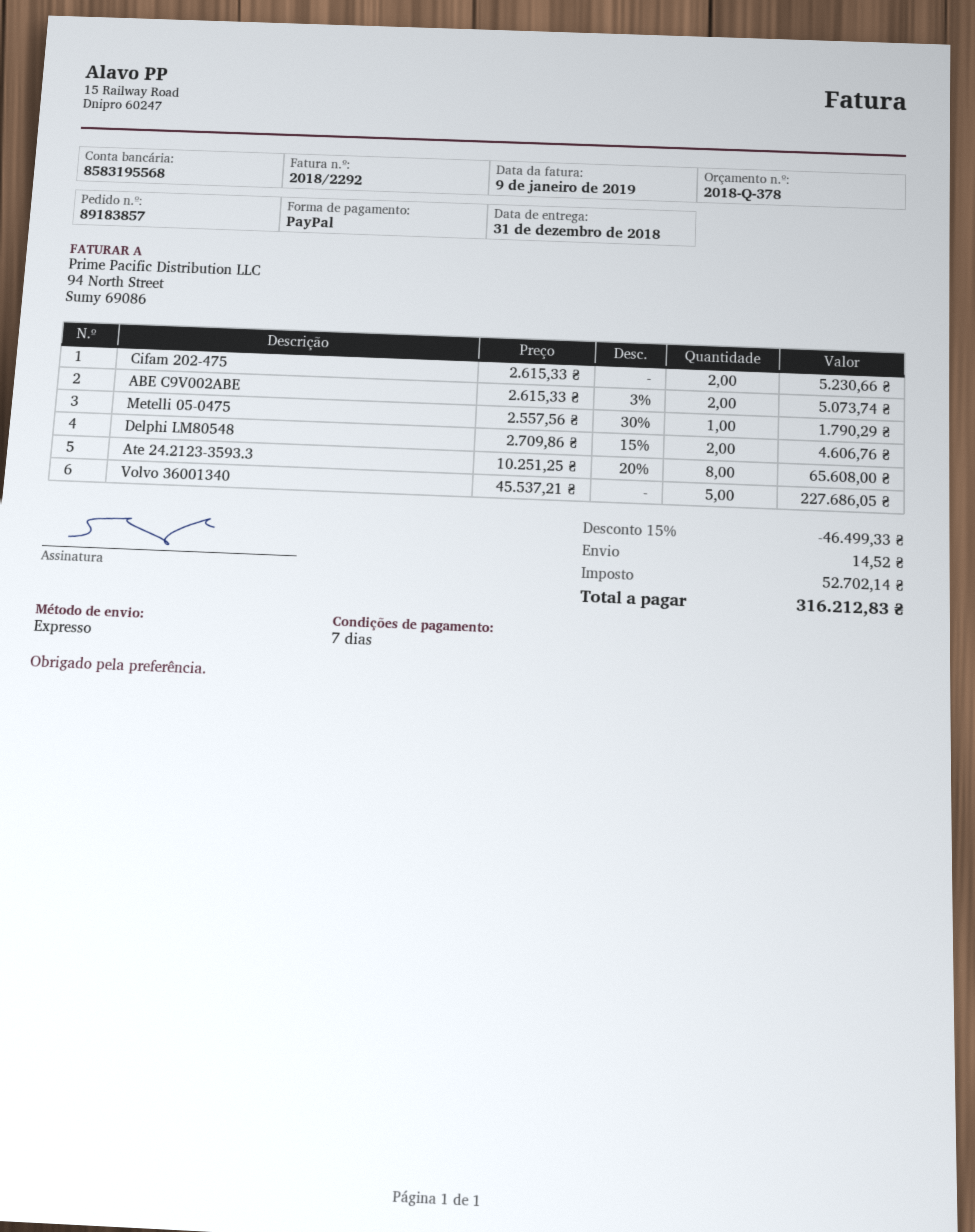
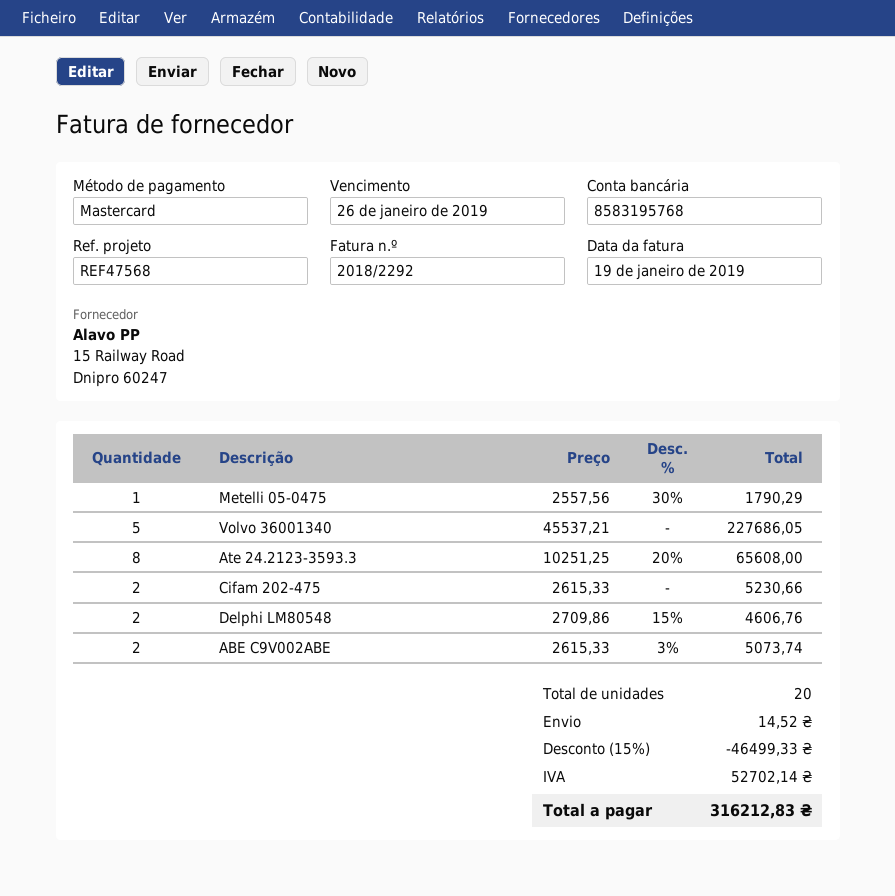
invoice date: 2019-01-09 -> 2019-01-19
payment method: PayPal -> Mastercard
bank account: 8583195568 -> 8583195768

